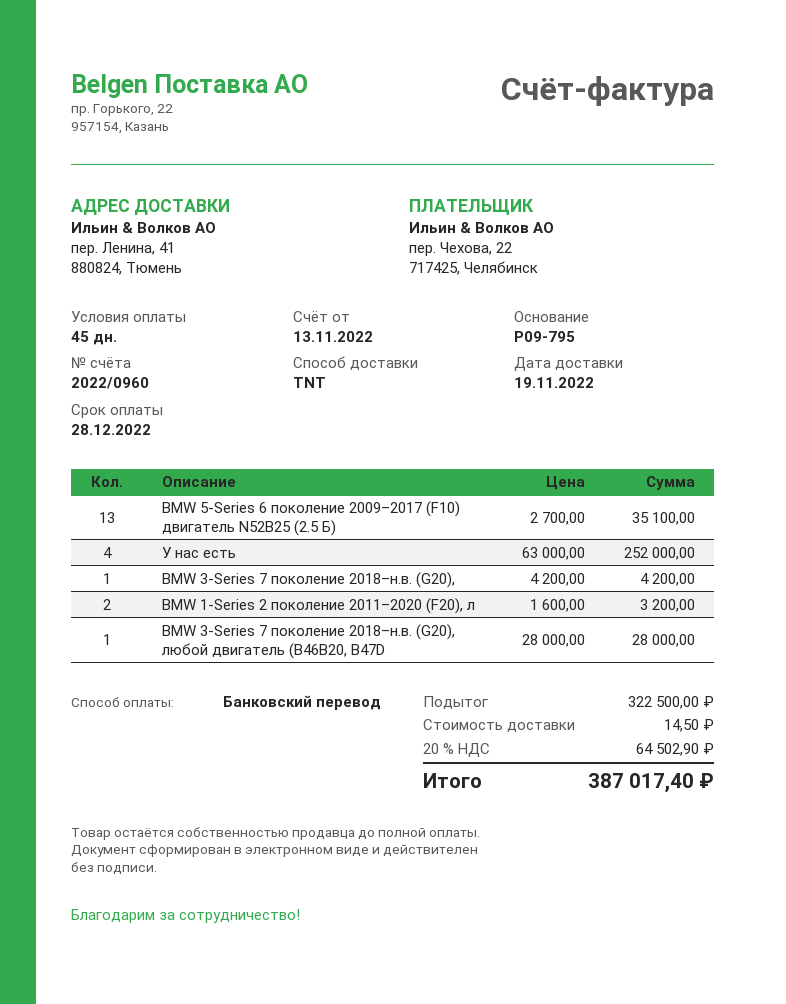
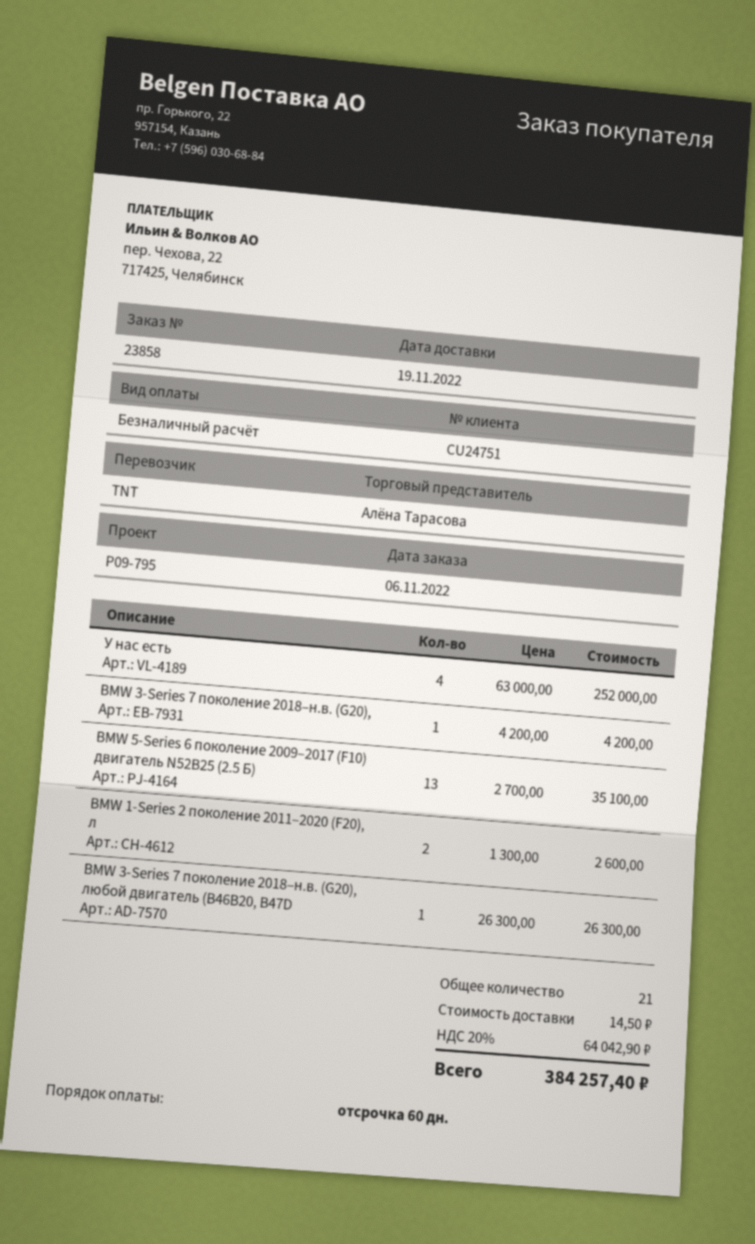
payment terms: 45 days -> 60 days
BMW 1-Series 2 поколение 2011–2020 (F20), л: 2 x 1600.00 = 3200.00 -> 2 x 1300.00 = 2600.00
BMW 3-Series 7 поколение 2018–н.в. (G20), любой двигатель (B46B20, B47D: 1 x 28000.00 = 28000.00 -> 1 x 26300.00 = 26300.00
tax: 20% = 64502.90 -> 20% = 64042.90
total: 387017.40 -> 384257.40

